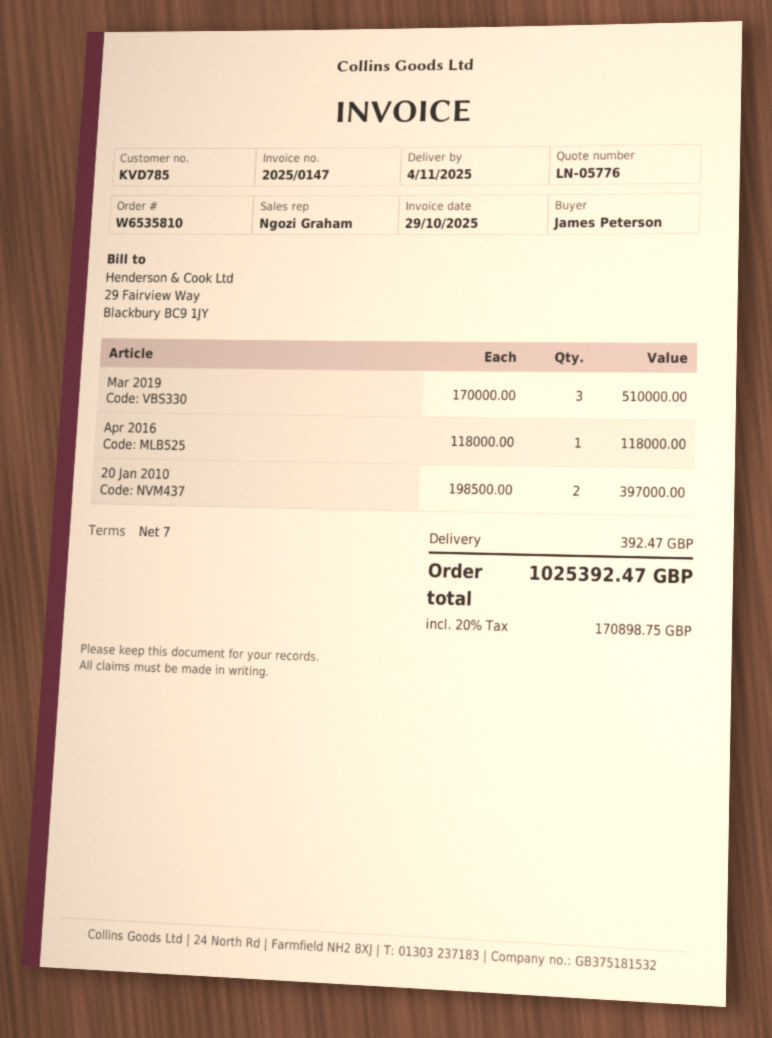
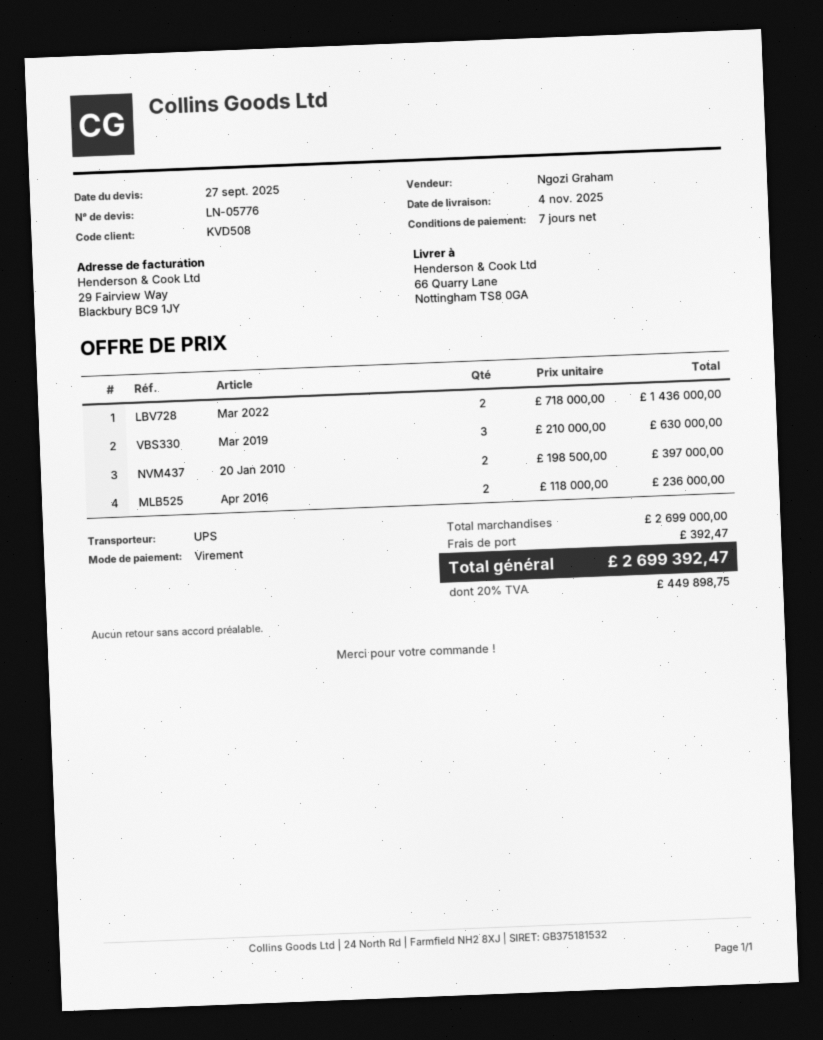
customer number: KVD785 -> KVD508
Mar 2019: 3 x 170000.00 = 510000.00 -> 3 x 210000.00 = 630000.00
Apr 2016: 1 x 118000.00 = 118000.00 -> 2 x 118000.00 = 236000.00
Mar 2022: none -> 2 x 718000.00 = 1436000.00
tax: 20% = 170898.75 -> 20% = 449898.75
total: 1025392.47 -> 2699392.47

